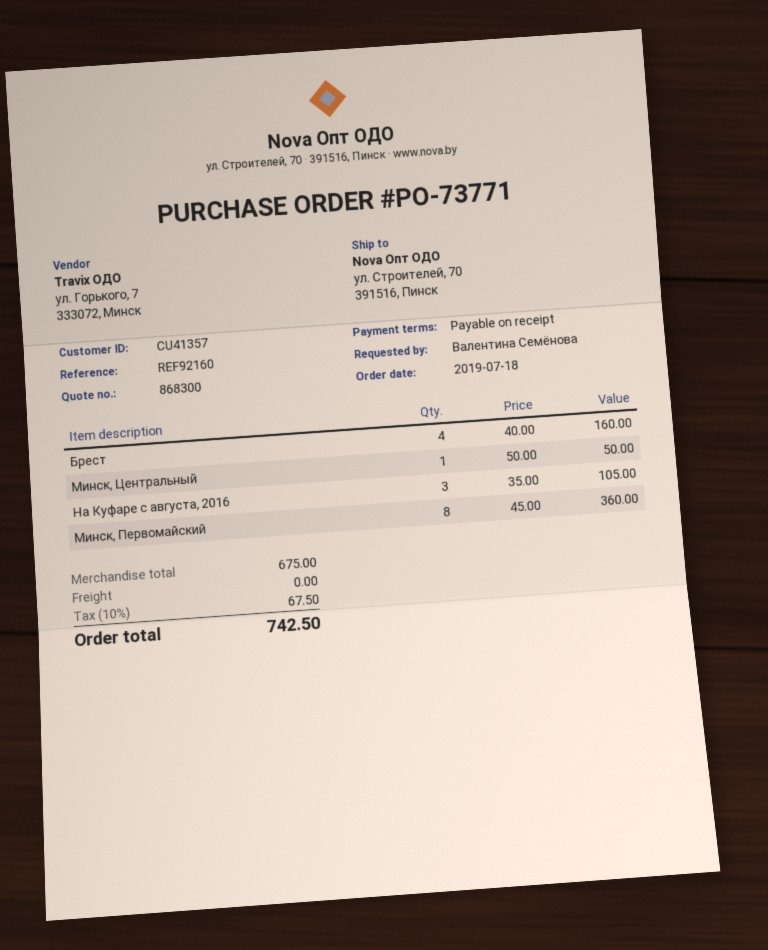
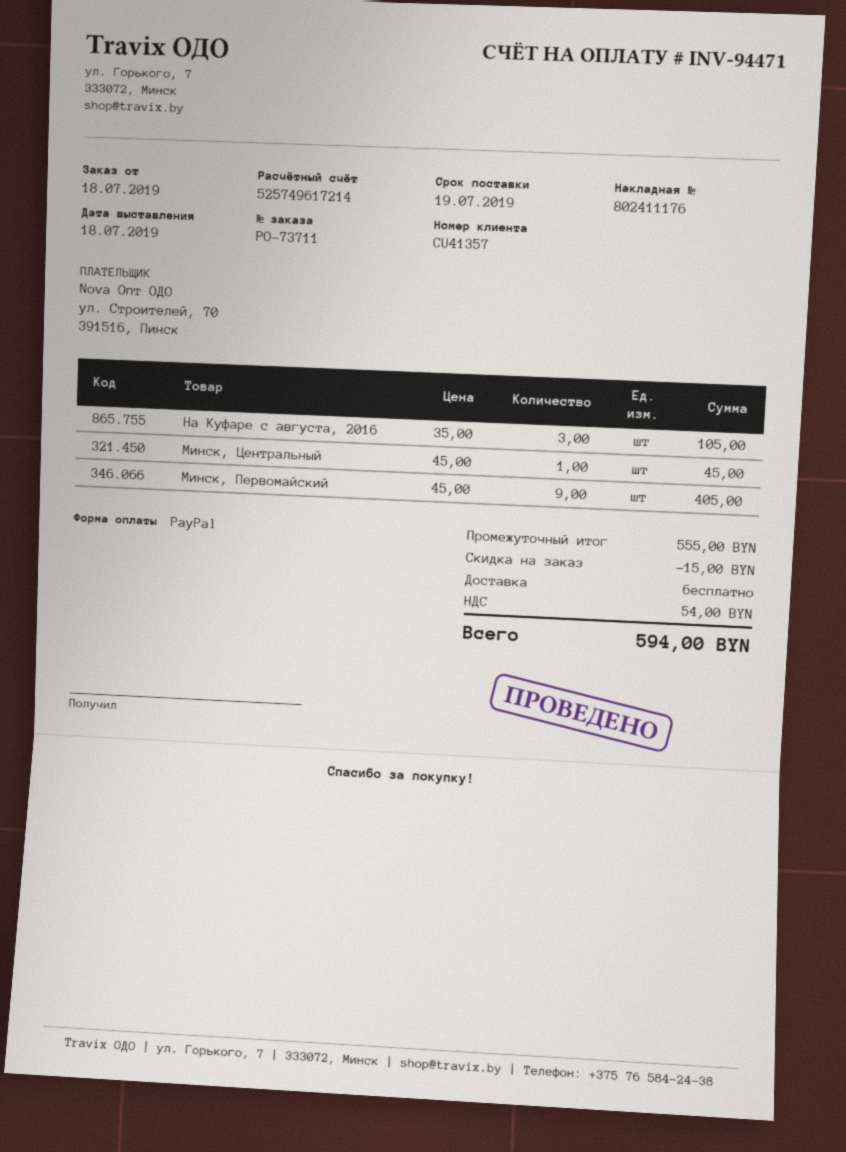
order number: PO-73771 -> PO-73711
Брест: 4 x 40.00 = 160.00 -> none
Минск, Центральный: 1 x 50.00 = 50.00 -> 1 x 45.00 = 45.00
Минск, Первомайский: 8 x 45.00 = 360.00 -> 9 x 45.00 = 405.00
subtotal: 675.00 -> 555.00
discount: none -> 15.00
tax: 67.50 -> 54.00
total: 742.50 -> 594.00

